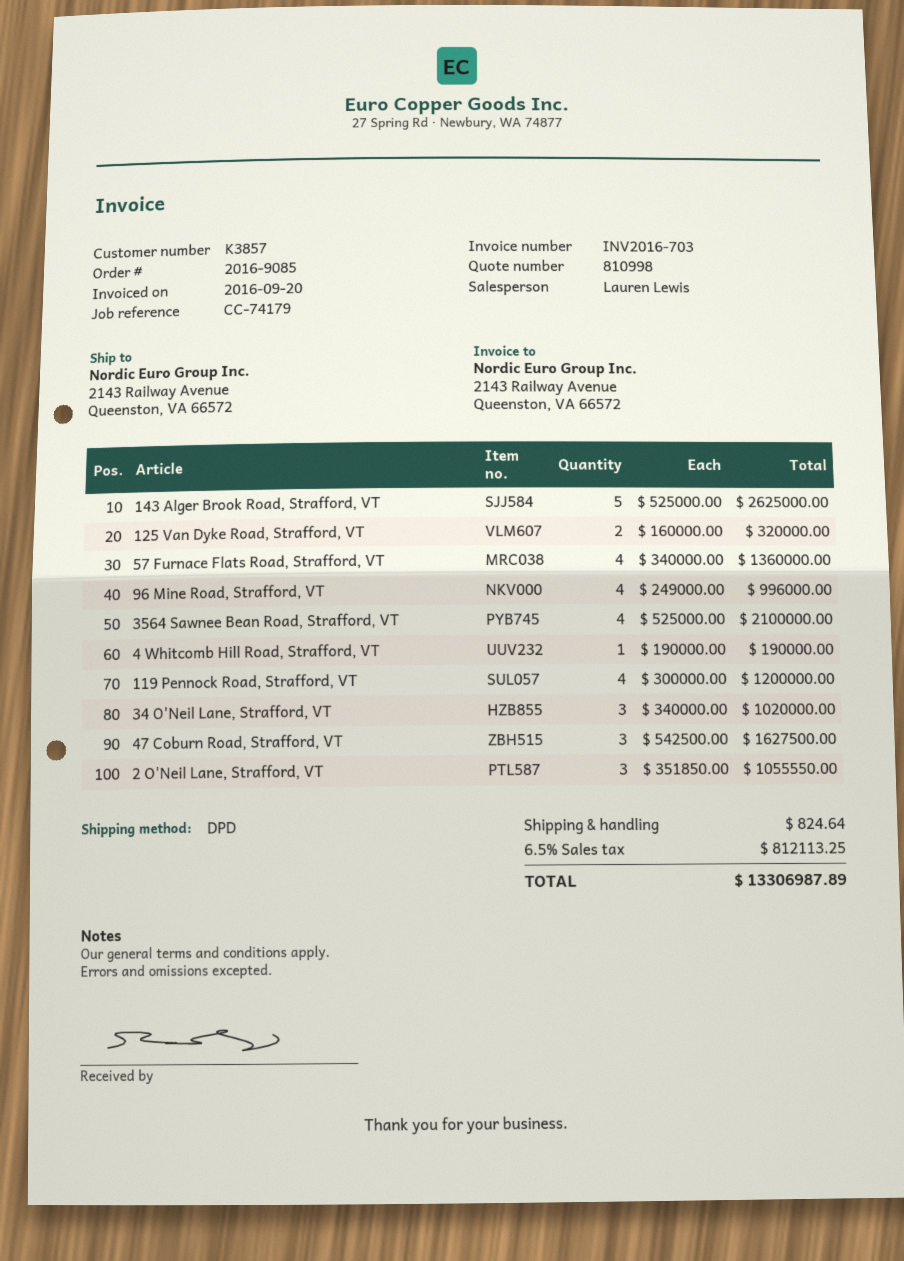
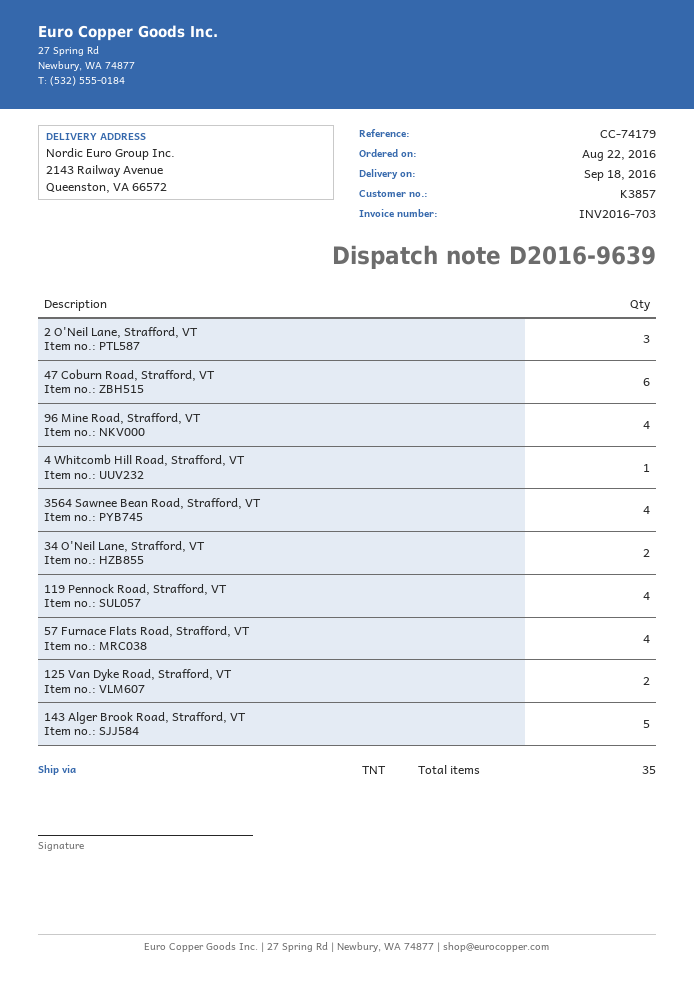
shipping method: DPD -> TNT
34 O'Neil Lane, Strafford, VT: 3 -> 2
47 Coburn Road, Strafford, VT: 3 -> 6

